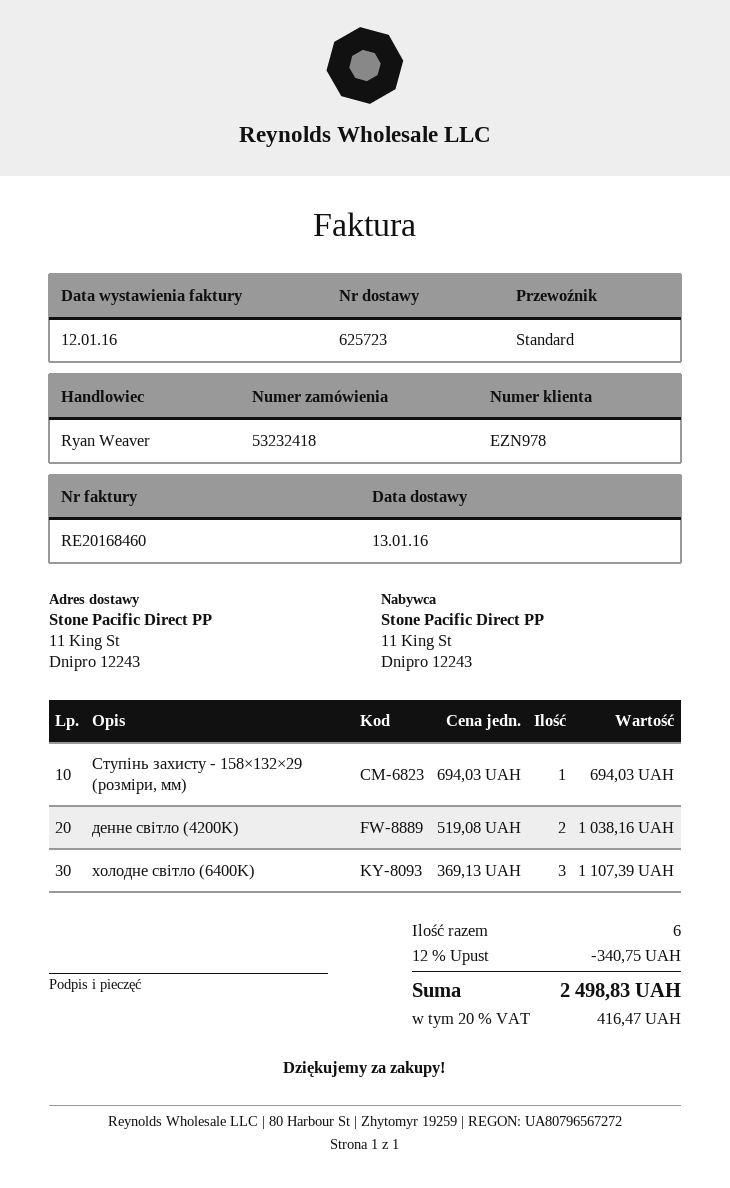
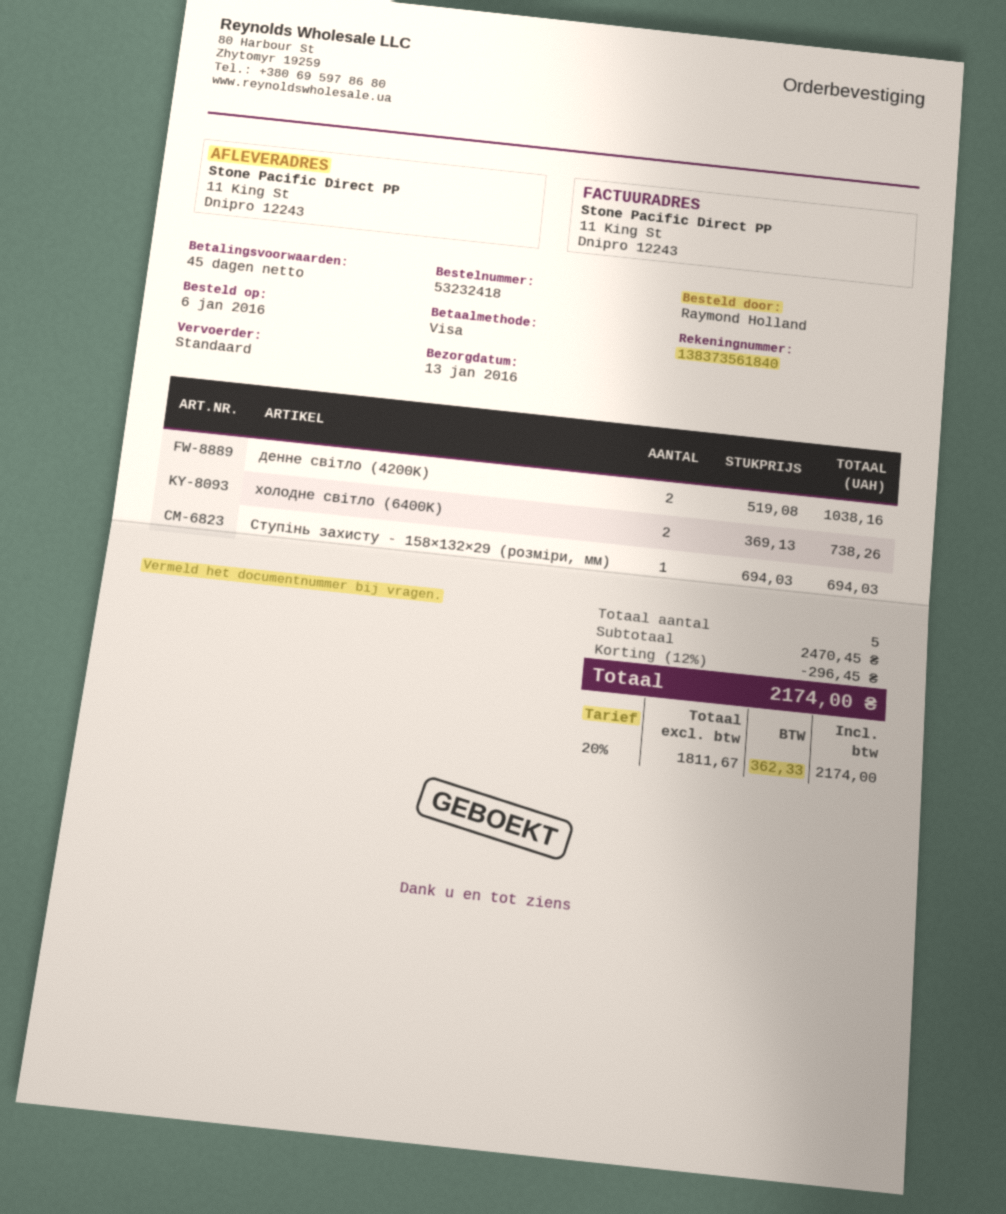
холодне світло (6400K): 3 x 369.13 = 1107.39 -> 2 x 369.13 = 738.26
total quantity: 6 -> 5
discount: 12% = 340.75 -> 12% = 296.45
tax: 20% = 416.47 -> 20% = 362.33
total: 2498.83 -> 2174.00

